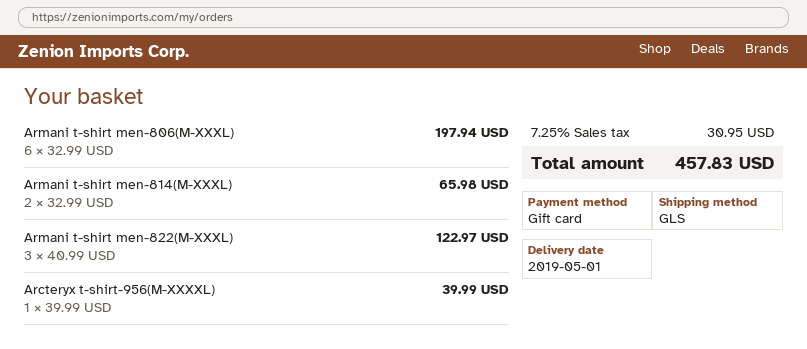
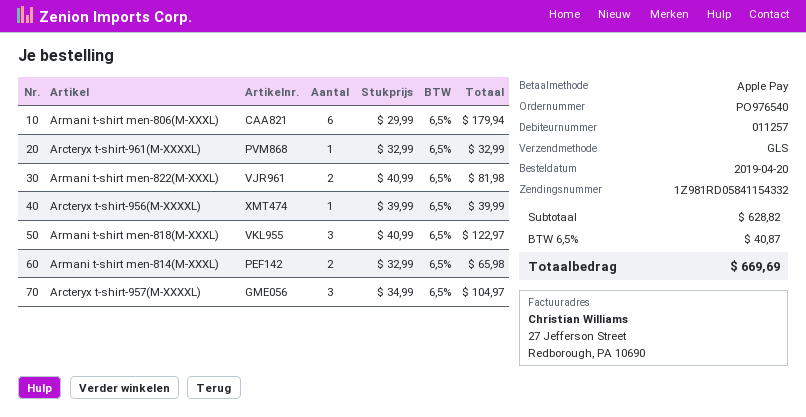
payment method: gift card -> Apple Pay
Armani t-shirt men-806(M-XXXL): 6 x 32.99 = 197.94 -> 6 x 29.99 = 179.94
Armani t-shirt men-822(M-XXXL): 3 x 40.99 = 122.97 -> 2 x 40.99 = 81.98
Arcteryx t-shirt-961(M-XXXXL): none -> 1 x 32.99 = 32.99
Armani t-shirt men-818(M-XXXL): none -> 3 x 40.99 = 122.97
Arcteryx t-shirt-957(M-XXXXL): none -> 3 x 34.99 = 104.97
tax: 7.25% = 30.95 -> 6.5% = 40.87
total: 457.83 -> 669.69

